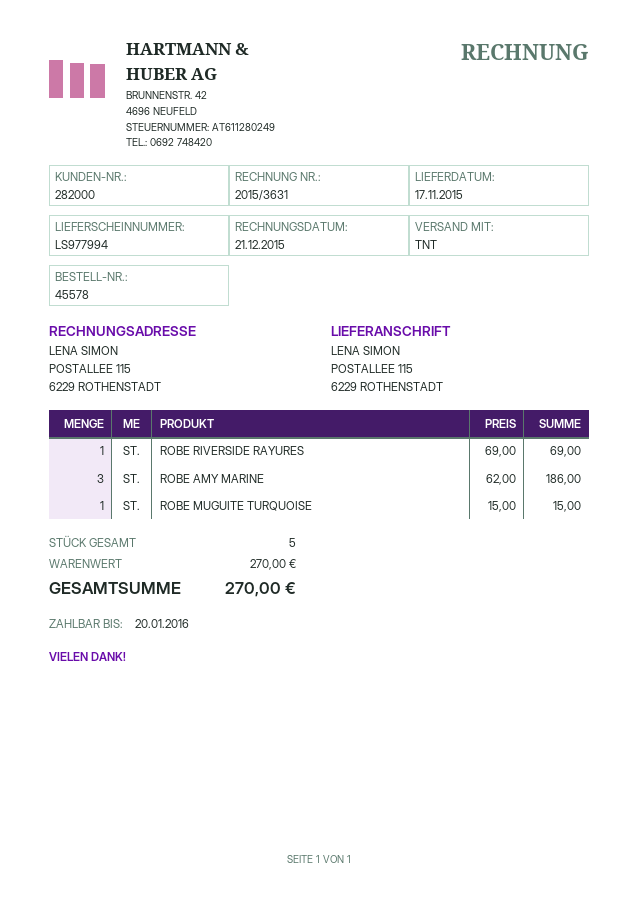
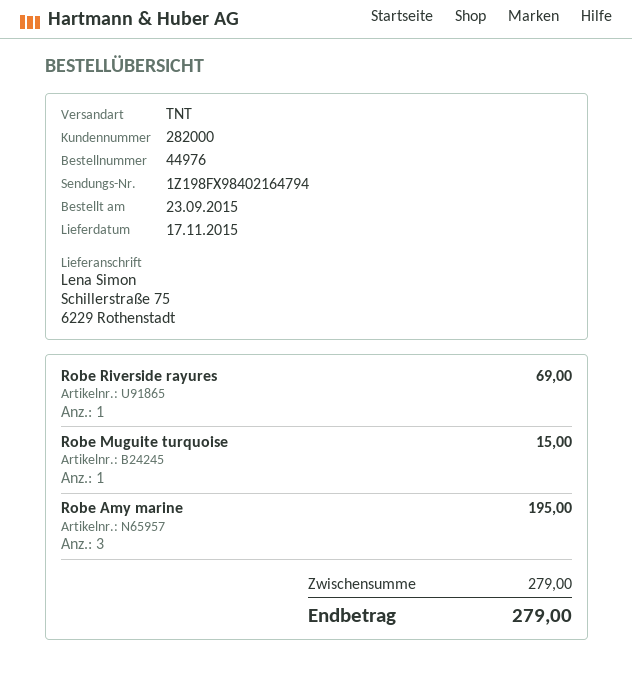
order number: 45578 -> 44976
ship to: POSTALLEE 115, 6229 ROTHENSTADT -> Schillerstraße 75, 6229 Rothenstadt
ROBE AMY MARINE: 3 for 186.00 -> 3 for 195.00
subtotal: 270.00 -> 279.00
total: 270.00 -> 279.00

